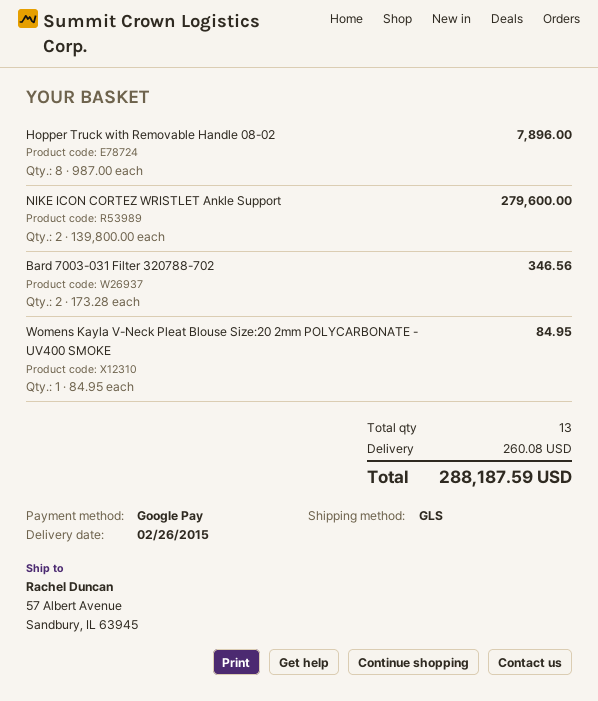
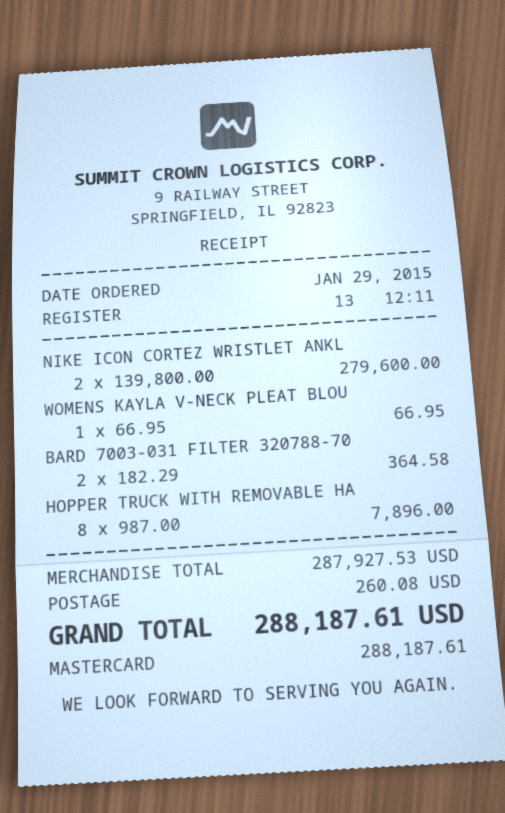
payment method: Google Pay -> Mastercard
Bard 7003-031 Filter 320788-702: 2 x 173.28 = 346.56 -> 2 x 182.29 = 364.58
Womens Kayla V-Neck Pleat Blouse Size:20 2mm POLYCARBONATE - UV400 SMOKE: 1 x 84.95 = 84.95 -> 1 x 66.95 = 66.95
total: 288187.59 -> 288187.61

